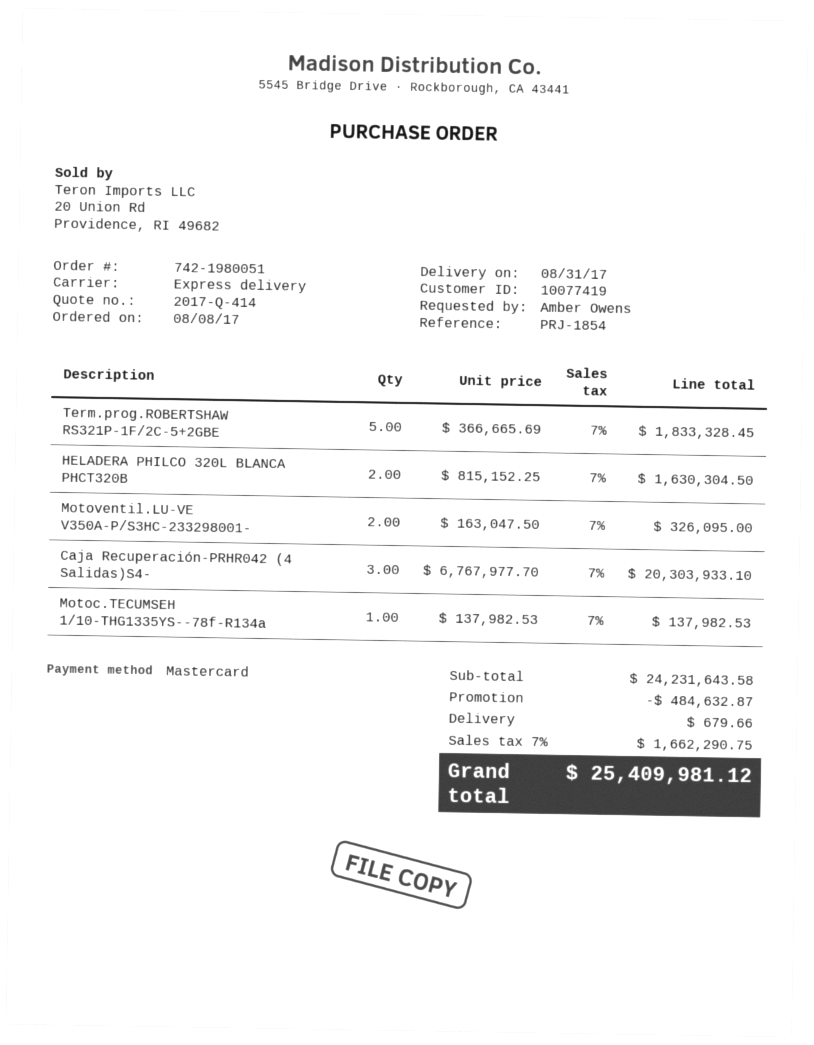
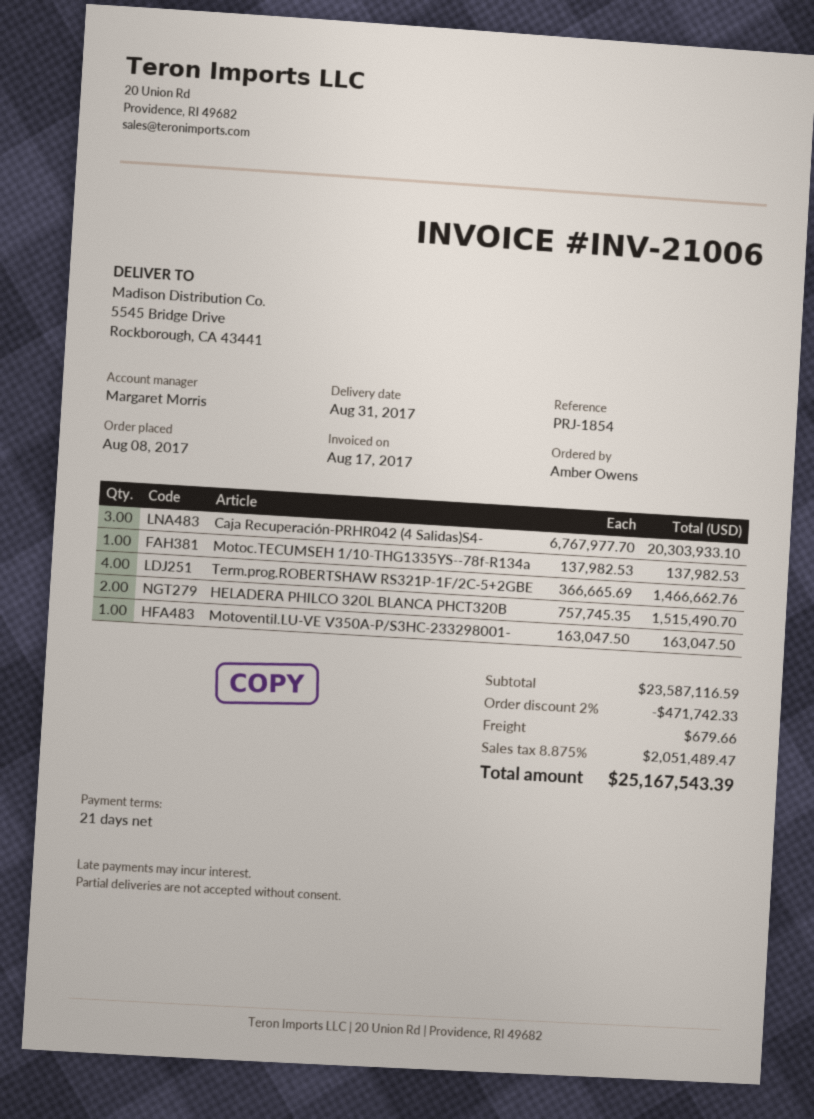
Term.prog.ROBERTSHAW RS321P-1F/2C-5+2GBE: 5 x 366665.69 = 1833328.45 -> 4 x 366665.69 = 1466662.76
HELADERA PHILCO 320L BLANCA PHCT320B: 2 x 815152.25 = 1630304.50 -> 2 x 757745.35 = 1515490.70
Motoventil.LU-VE V350A-P/S3HC-233298001-: 2 x 163047.50 = 326095.00 -> 1 x 163047.50 = 163047.50
subtotal: 24231643.58 -> 23587116.59
discount: 484632.87 -> 471742.33
tax: 7% = 1662290.75 -> 8.875% = 2051489.47
total: 25409981.12 -> 25167543.39

